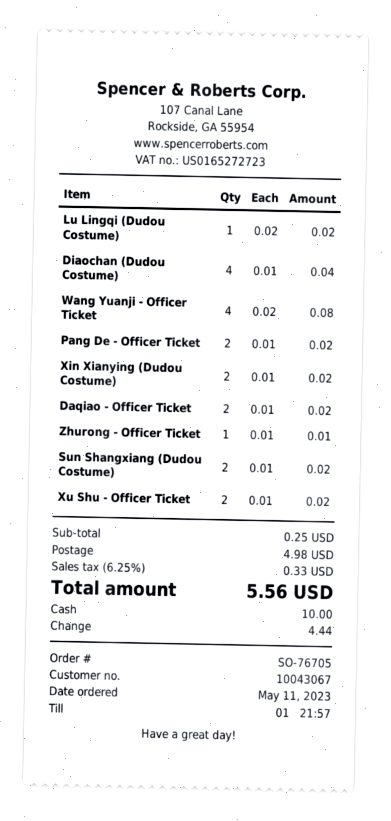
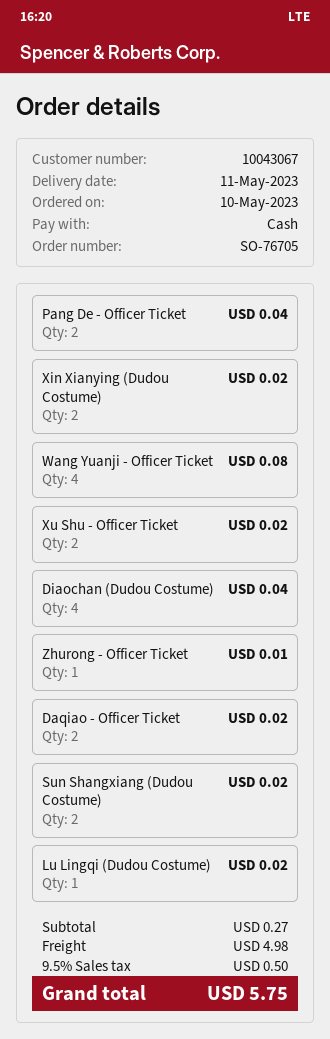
order date: 2023-05-11 -> 2023-05-10
Pang De - Officer Ticket: 2 for 0.02 -> 2 for 0.04
subtotal: 0.25 -> 0.27
tax: 6.25% = 0.33 -> 9.5% = 0.50
total: 5.56 -> 5.75

